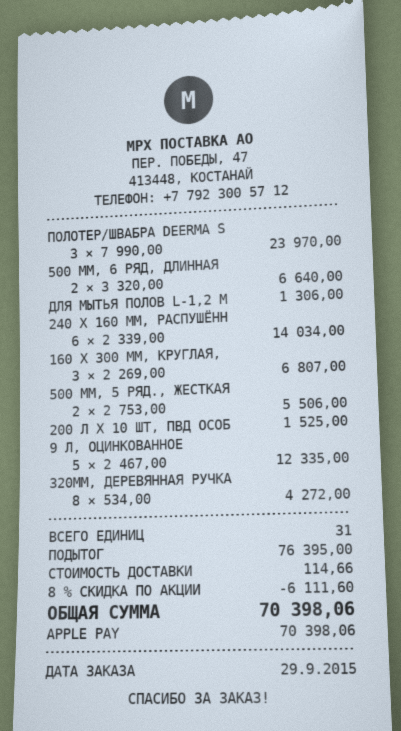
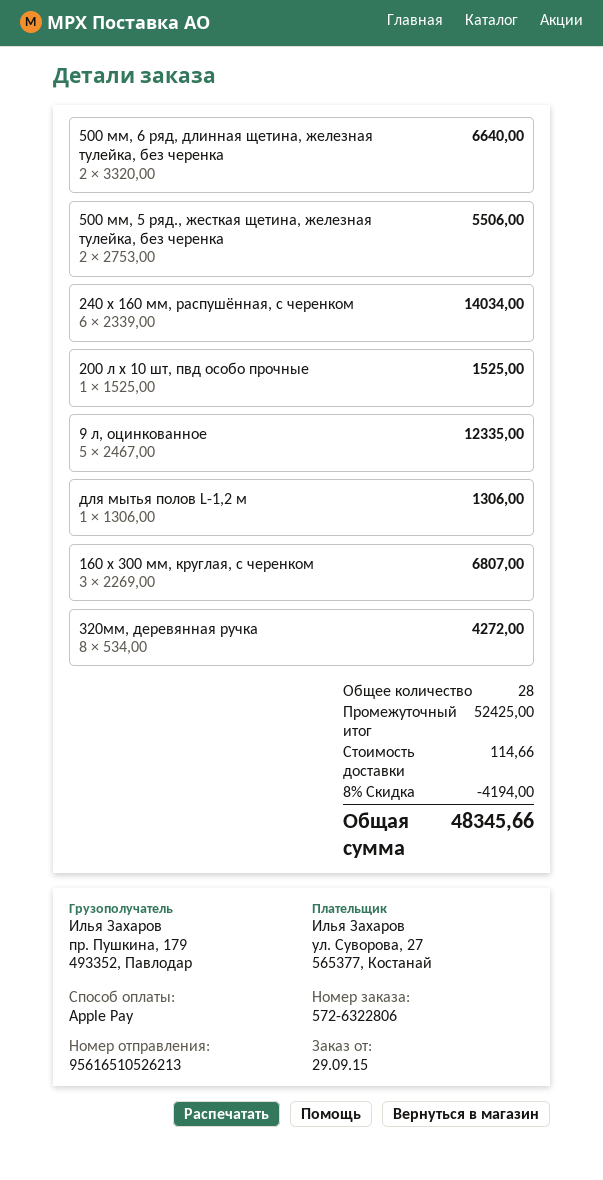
ПОЛОТЕР/ШВАБРА DEERMA S: 3 x 7990.00 = 23970.00 -> none
total quantity: 31 -> 28
subtotal: 76395.00 -> 52425.00
discount: 8% = 6111.60 -> 8% = 4194.00
total: 70398.06 -> 48345.66

